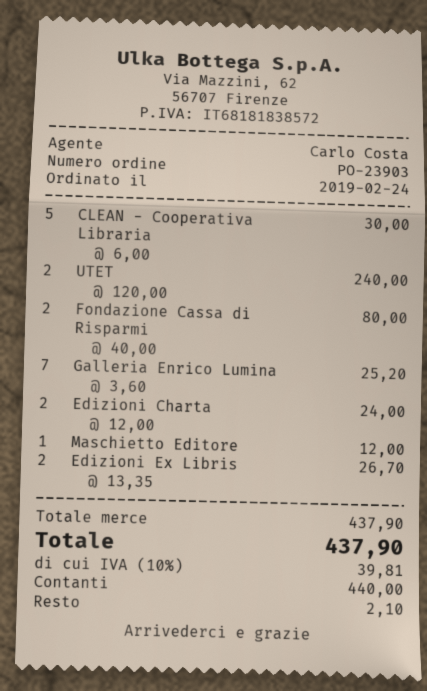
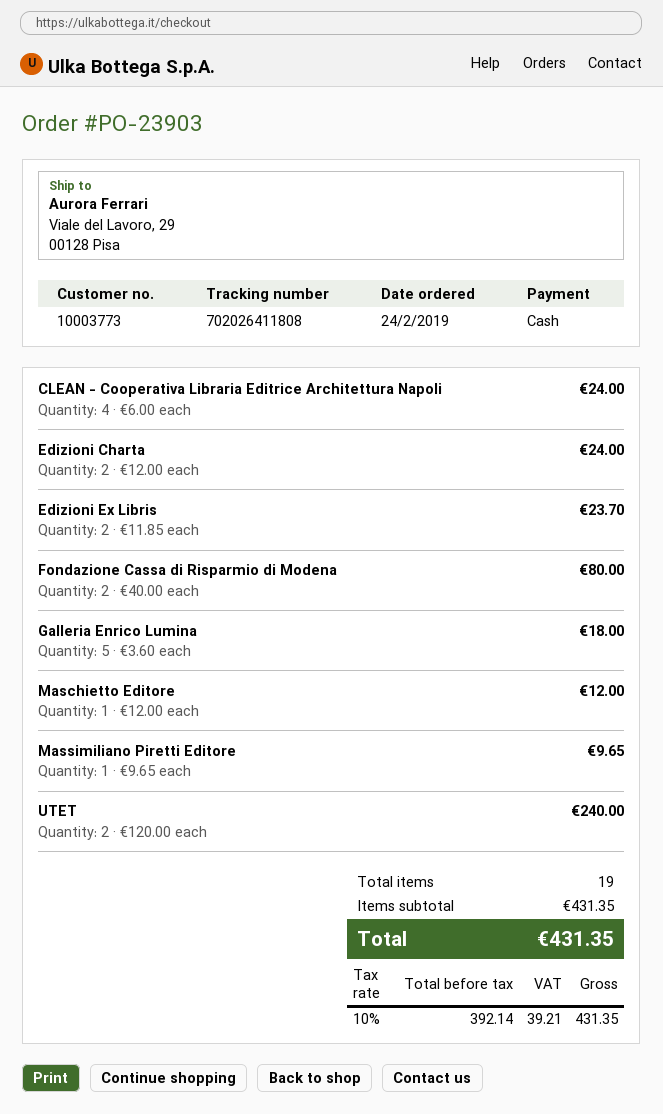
CLEAN - Cooperativa Libraria: 5 x 6.00 = 30.00 -> 4 x 6.00 = 24.00
Galleria Enrico Lumina: 7 x 3.60 = 25.20 -> 5 x 3.60 = 18.00
Edizioni Ex Libris: 2 x 13.35 = 26.70 -> 2 x 11.85 = 23.70
Massimiliano Piretti Editore: none -> 1 x 9.65 = 9.65
subtotal: 437.90 -> 431.35
tax: 10% = 39.81 -> 10% = 39.21
total: 437.90 -> 431.35

